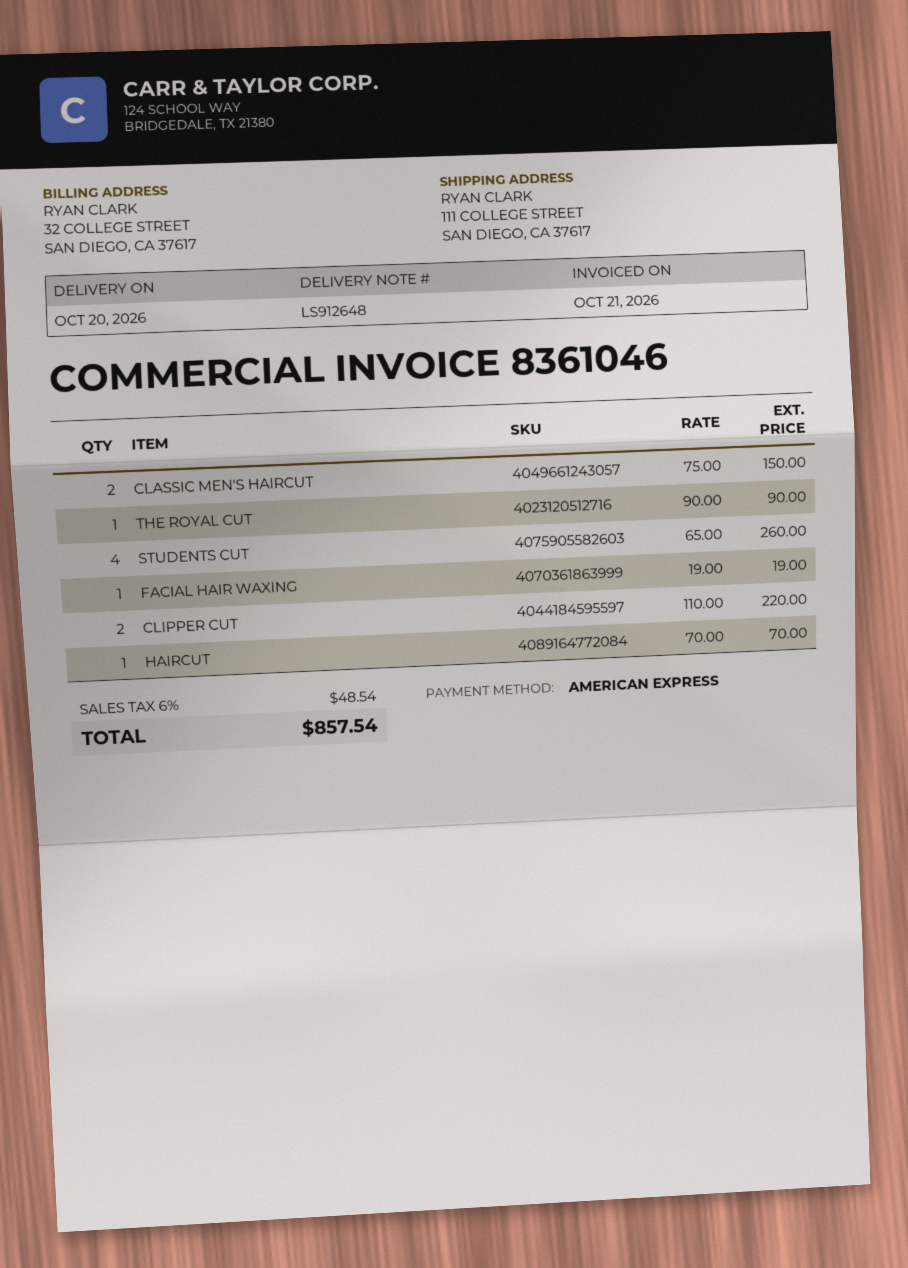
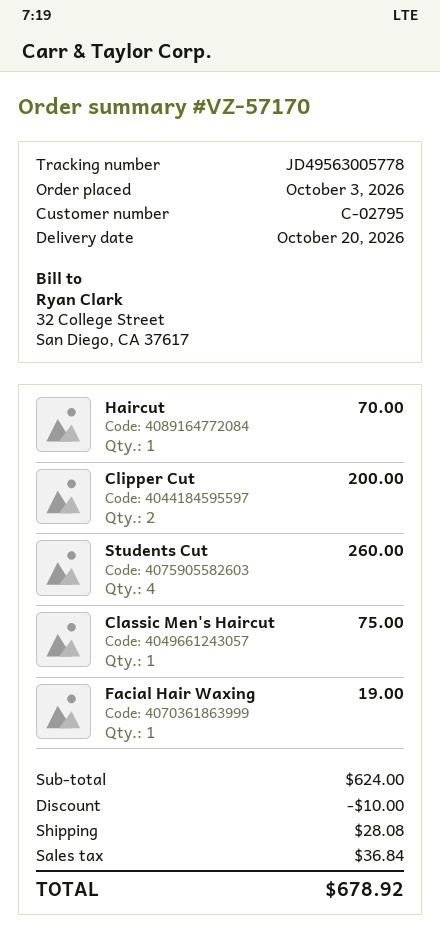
CLASSIC MEN'S HAIRCUT: 2 for 150.00 -> 1 for 75.00
THE ROYAL CUT: 1 for 90.00 -> none
CLIPPER CUT: 2 for 220.00 -> 2 for 200.00
discount: none -> 10.00
shipping: none -> 28.08
tax: 48.54 -> 36.84
total: 857.54 -> 678.92

